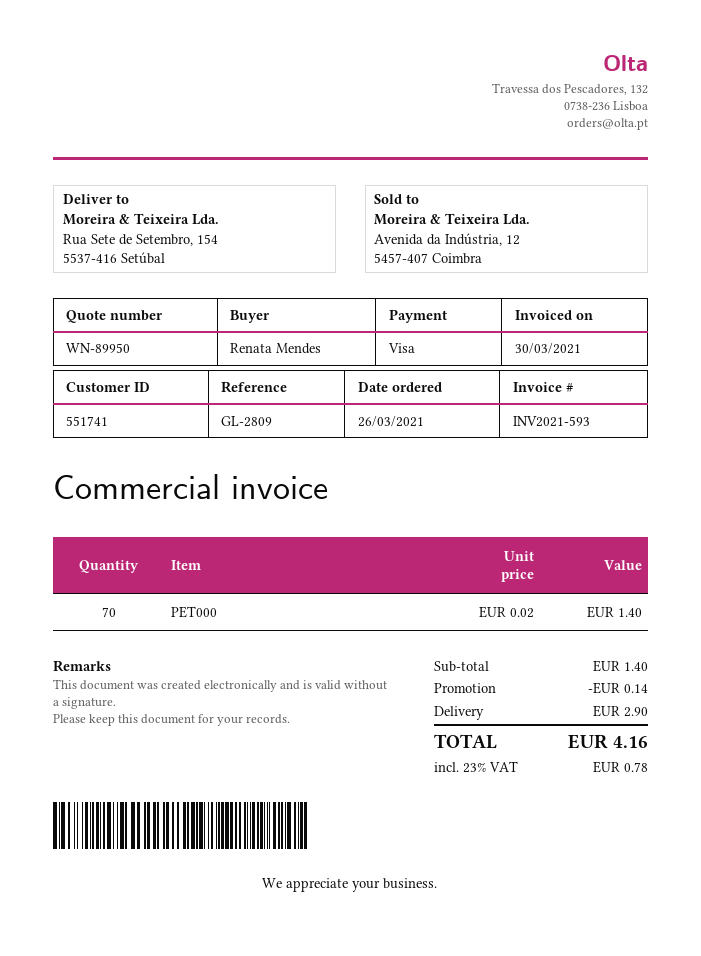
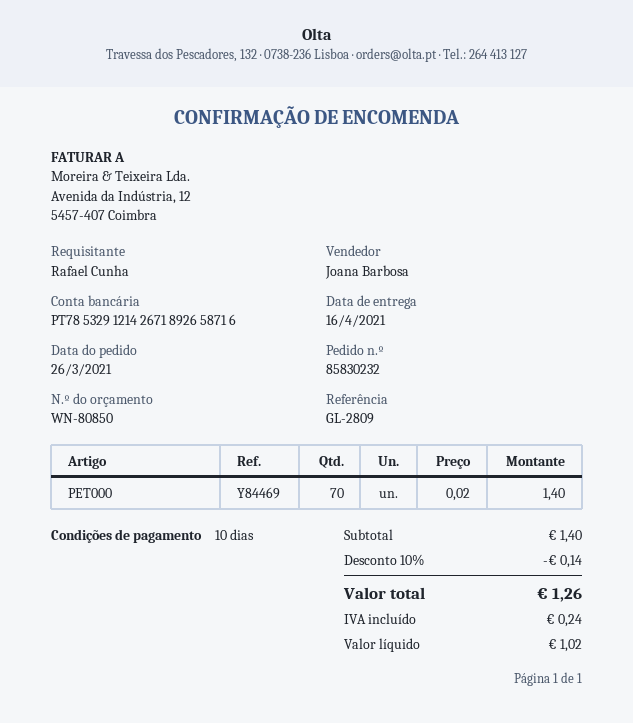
quote number: WN-89950 -> WN-80850
ordered by: Renata Mendes -> Rafael Cunha
shipping: 2.90 -> none
tax: 0.78 -> 0.24
total: 4.16 -> 1.26

